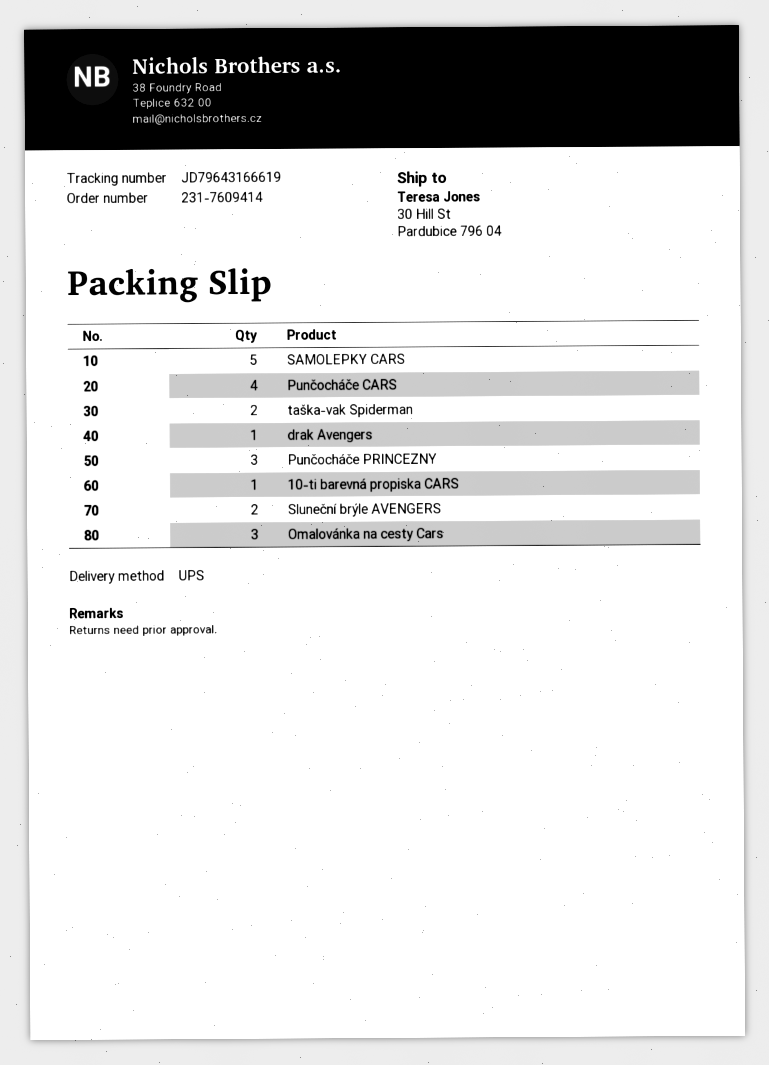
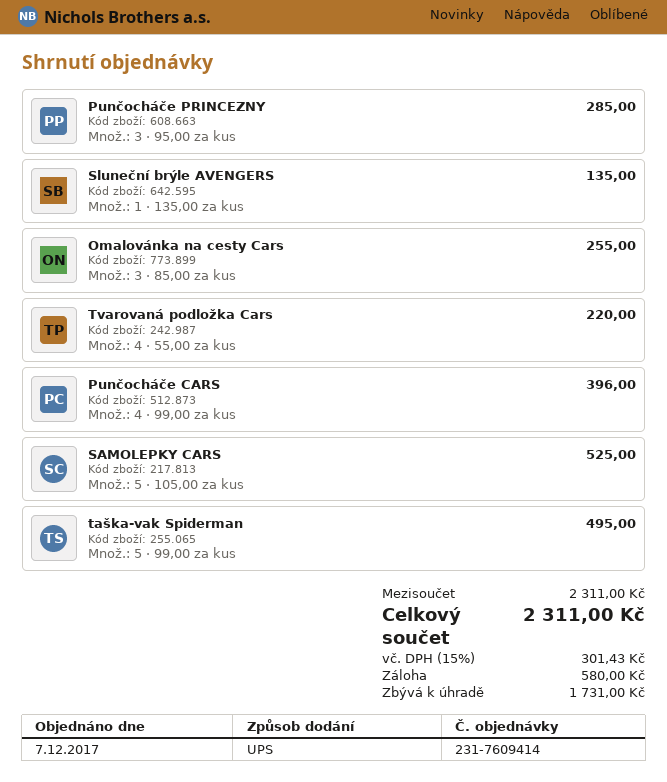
taška-vak Spiderman: 2 -> 5
drak Avengers: 1 -> none
10-ti barevná propiska CARS: 1 -> none
Sluneční brýle AVENGERS: 2 -> 1
Tvarovaná podložka Cars: none -> 4

